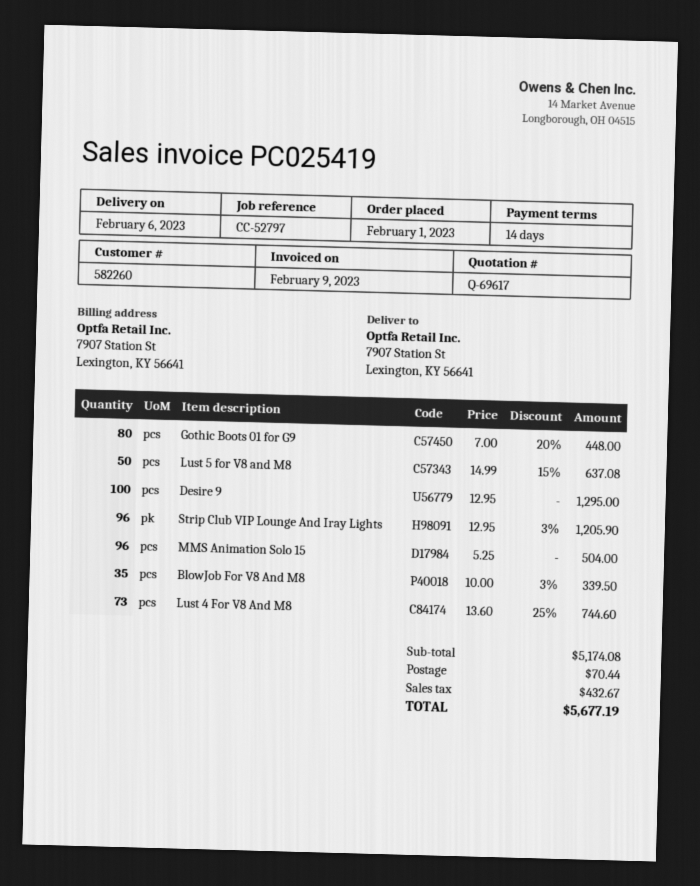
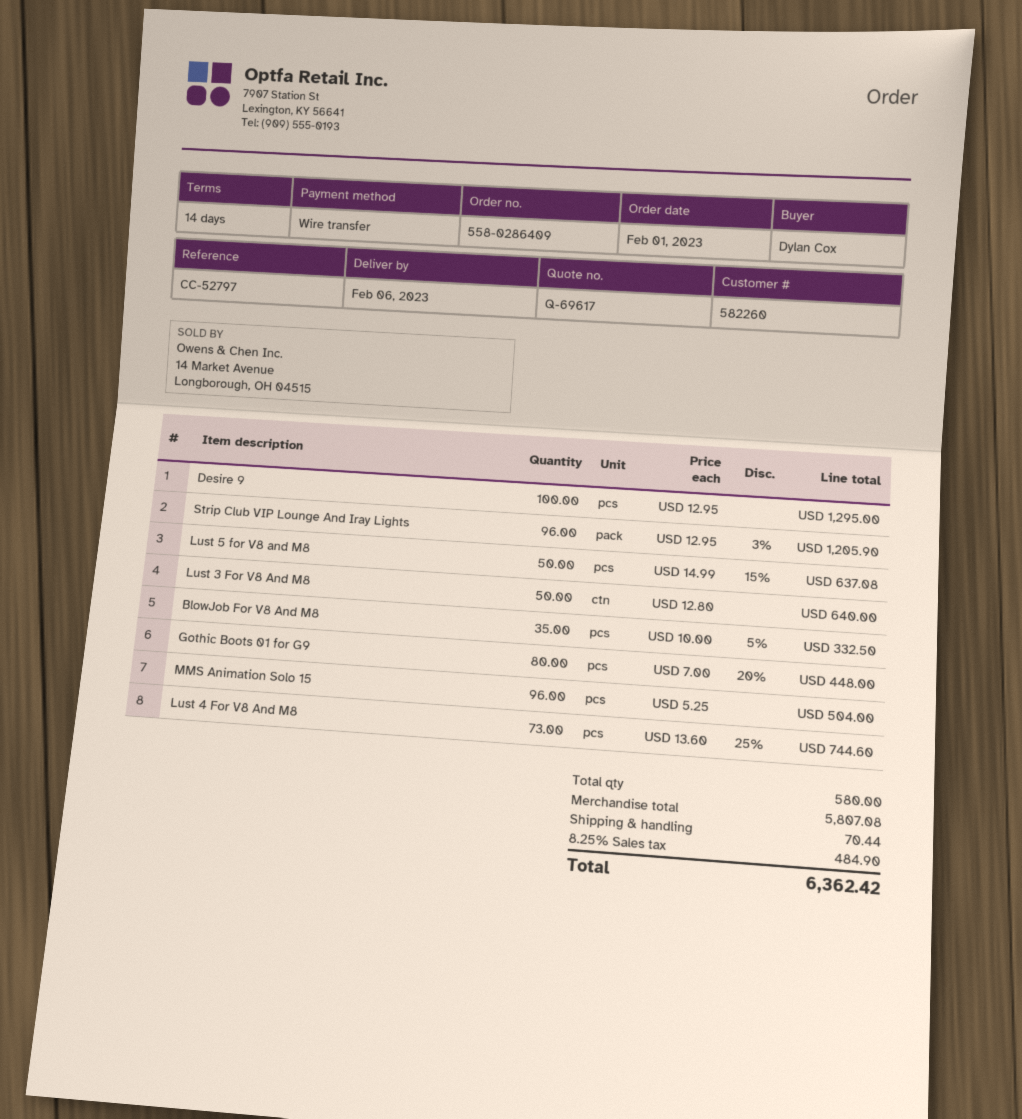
BlowJob For V8 And M8: 35 x 10.00 - 3% = 339.50 -> 35 x 10.00 - 5% = 332.50
Lust 3 For V8 And M8: none -> 50 x 12.80 = 640.00
subtotal: 5174.08 -> 5807.08
tax: 432.67 -> 484.90
total: 5677.19 -> 6362.42

